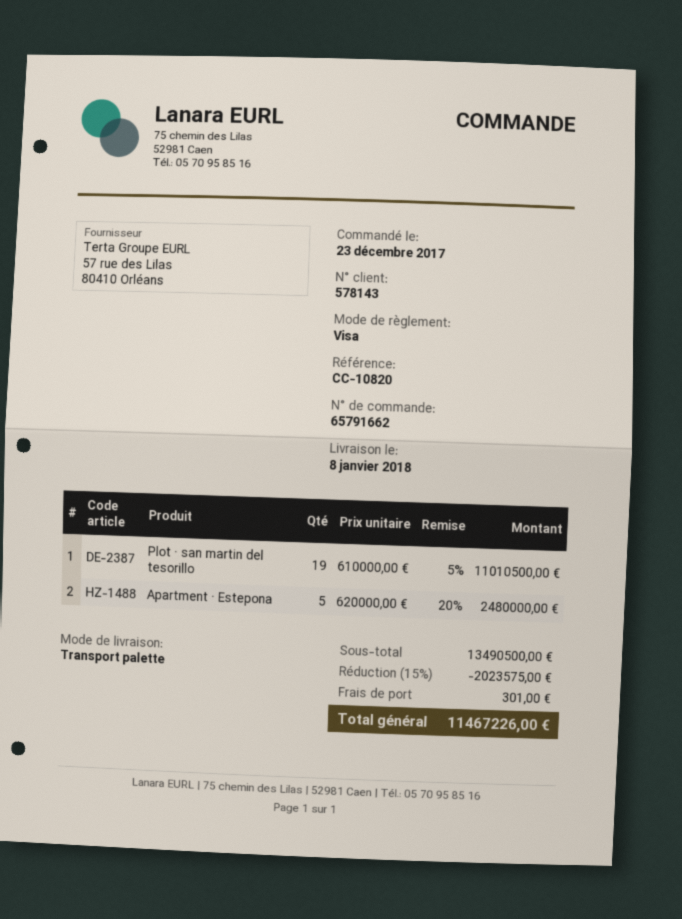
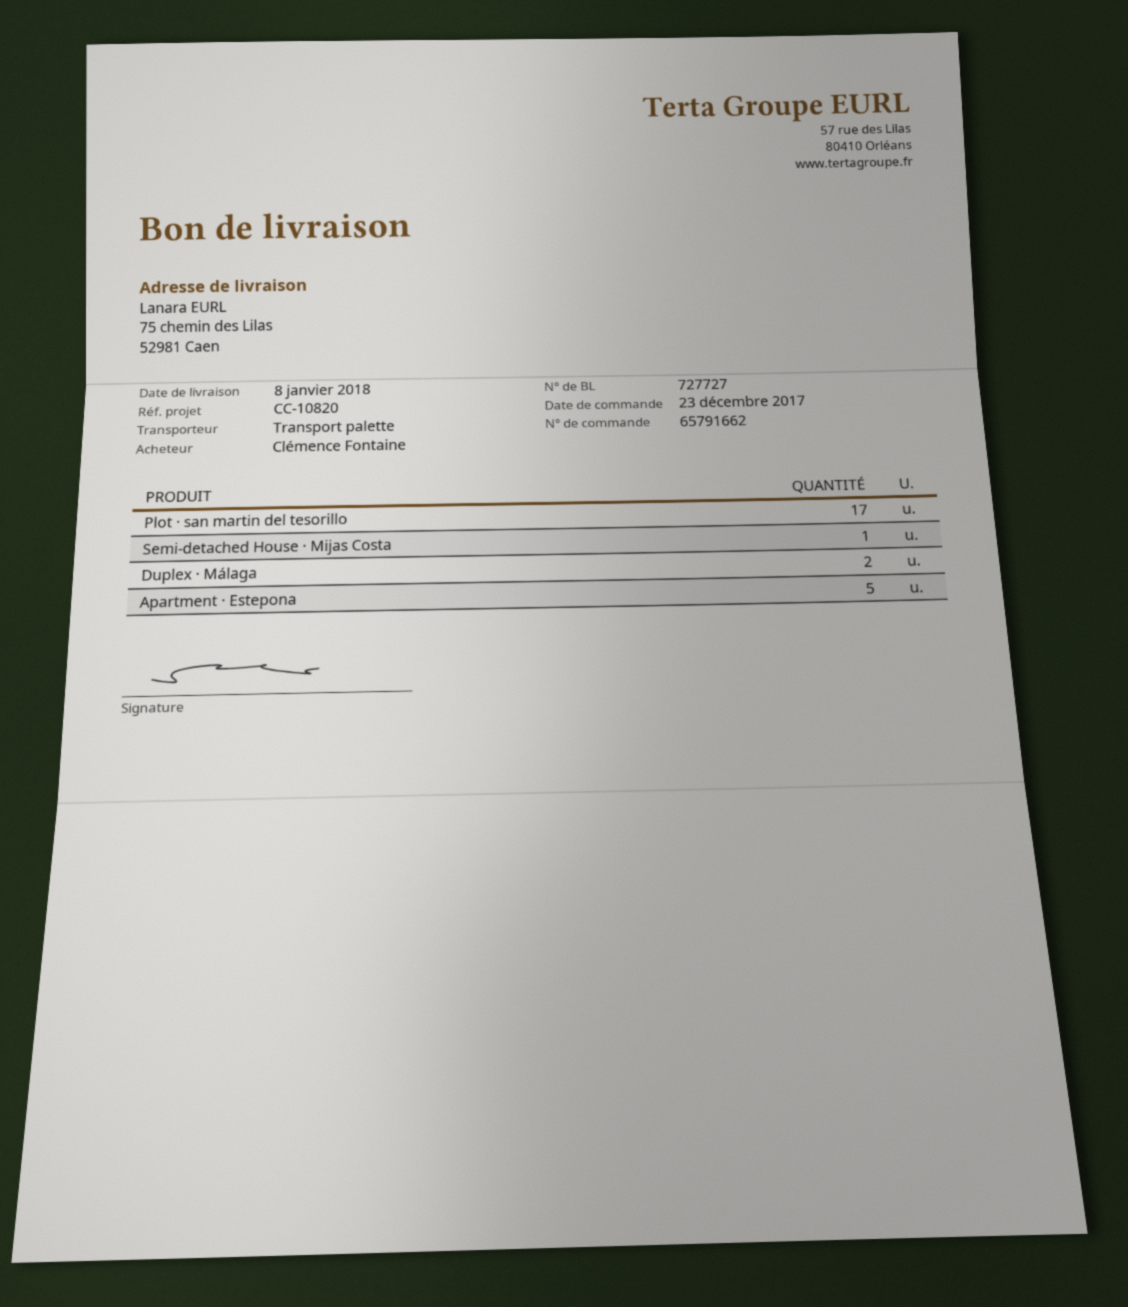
Plot · san martin del tesorillo: 19 -> 17
Semi-detached House · Mijas Costa: none -> 1
Duplex · Málaga: none -> 2

